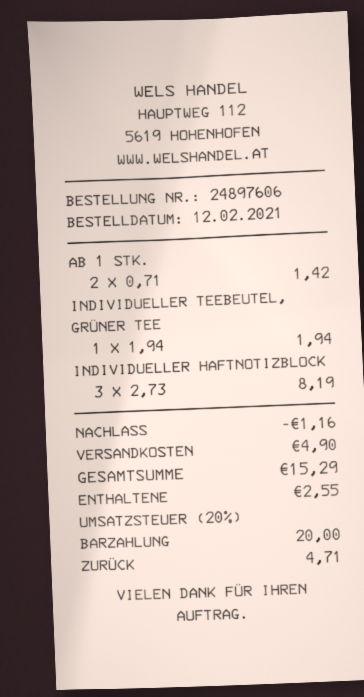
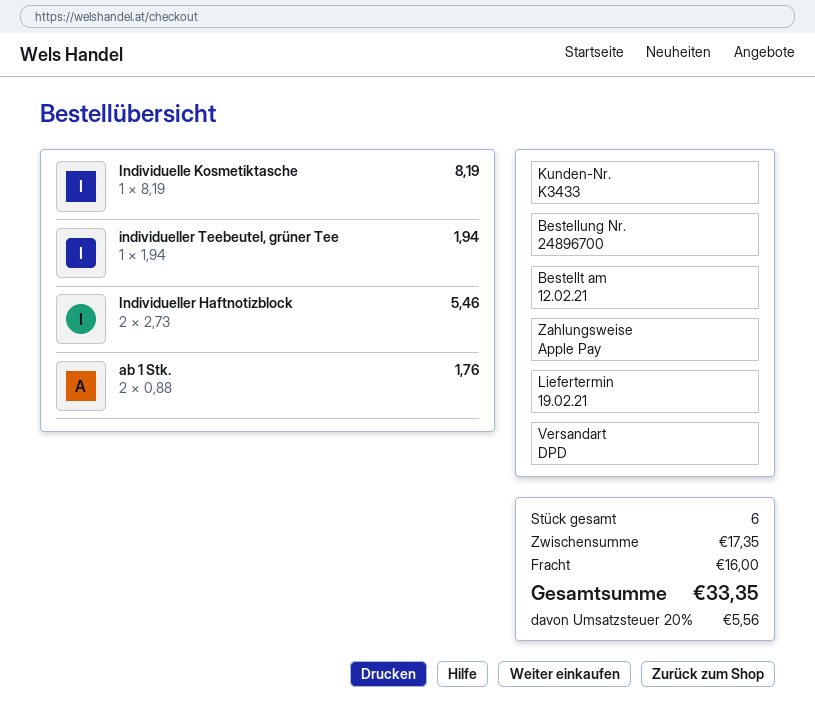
order number: 24897606 -> 24896700
payment method: cash -> Apple Pay
AB 1 STK.: 2 x 0.71 = 1.42 -> 2 x 0.88 = 1.76
INDIVIDUELLER HAFTNOTIZBLOCK: 3 x 2.73 = 8.19 -> 2 x 2.73 = 5.46
Individuelle Kosmetiktasche: none -> 1 x 8.19 = 8.19
discount: 1.16 -> none
shipping: 4.90 -> 16.00
tax: 20% = 2.55 -> 20% = 5.56
total: 15.29 -> 33.35

